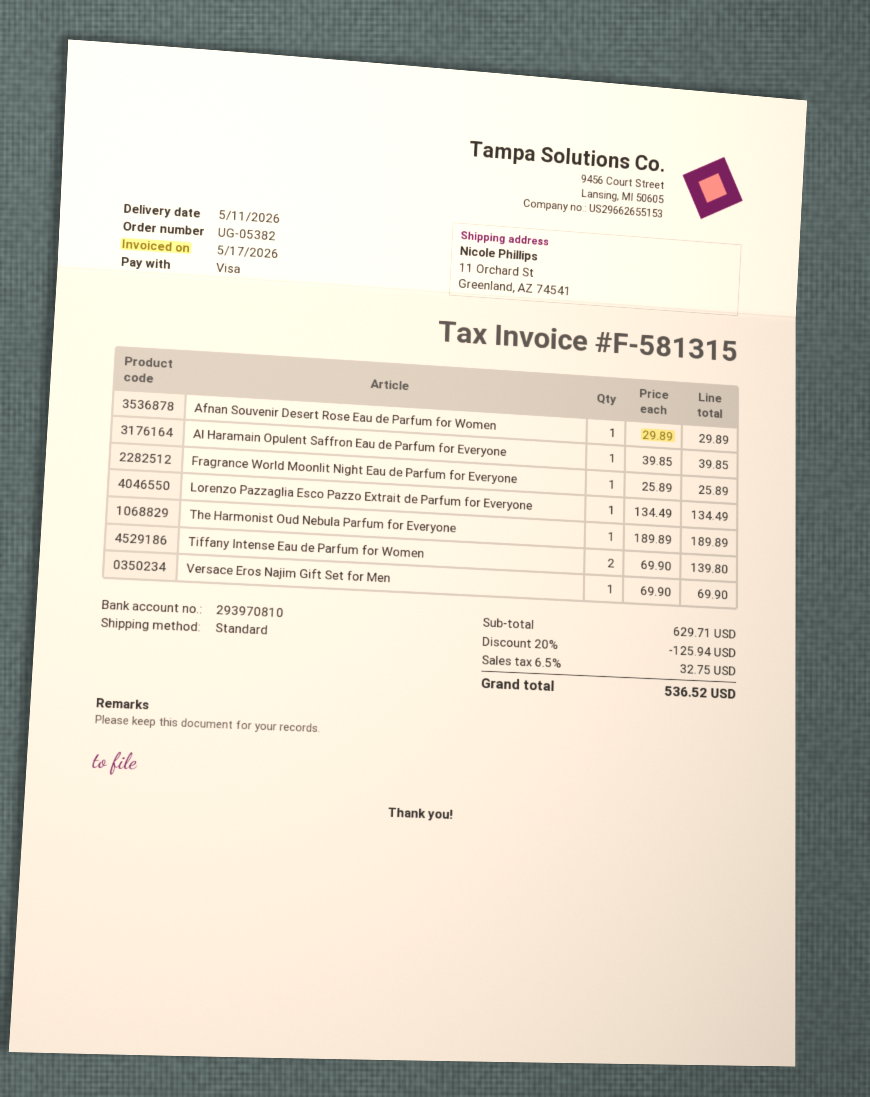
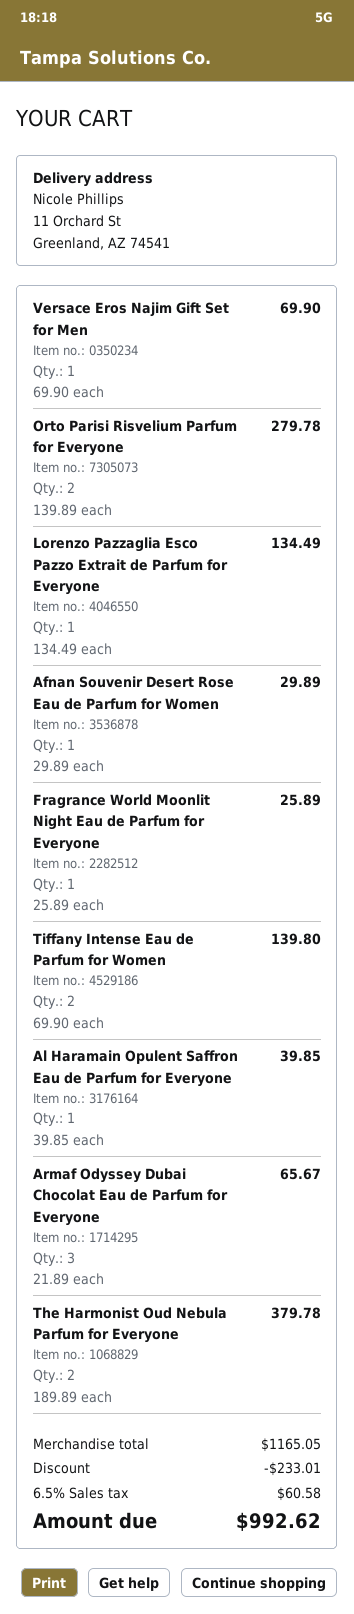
The Harmonist Oud Nebula Parfum for Everyone: 1 x 189.89 = 189.89 -> 2 x 189.89 = 379.78
Orto Parisi Risvelium Parfum for Everyone: none -> 2 x 139.89 = 279.78
Armaf Odyssey Dubai Chocolat Eau de Parfum for Everyone: none -> 3 x 21.89 = 65.67
subtotal: 629.71 -> 1165.05
discount: 125.94 -> 233.01
tax: 6.5% = 32.75 -> 6.5% = 60.58
total: 536.52 -> 992.62

